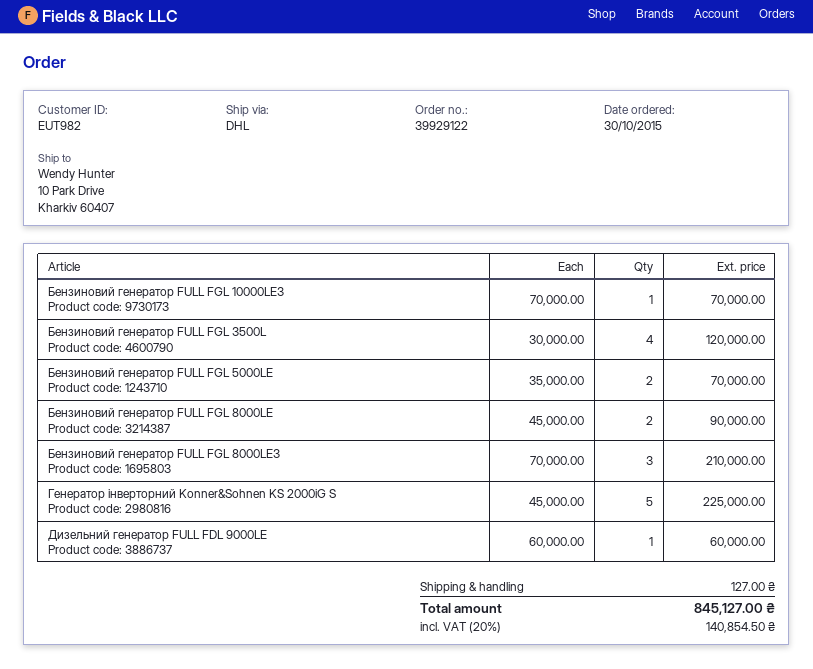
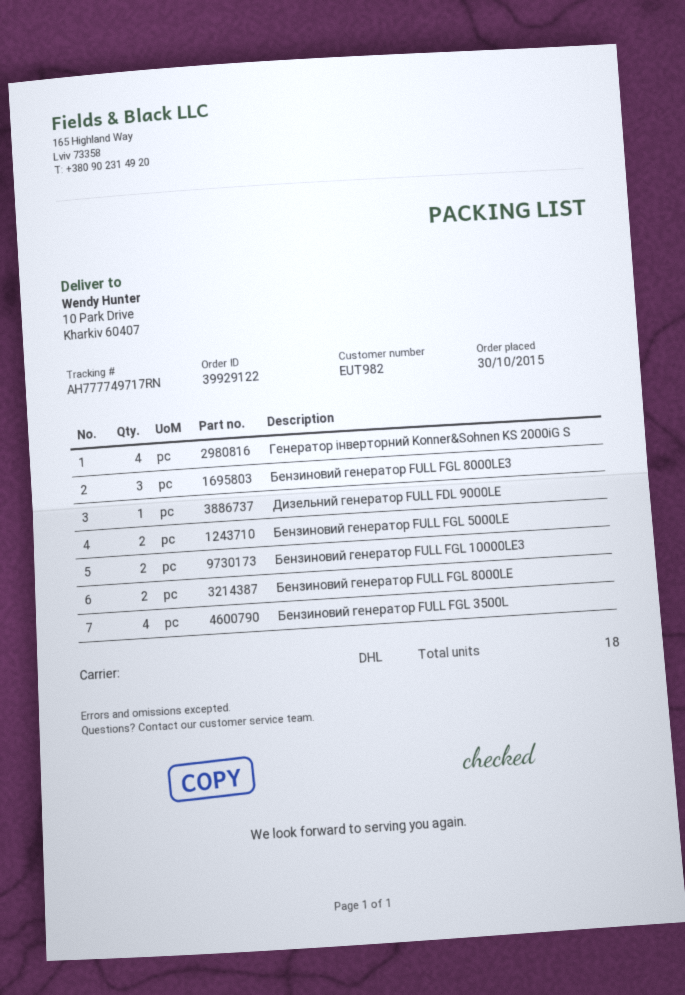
Бензиновий генератор FULL FGL 10000LE3: 1 -> 2
Генератор інверторний Konner&Sohnen KS 2000iG S: 5 -> 4

